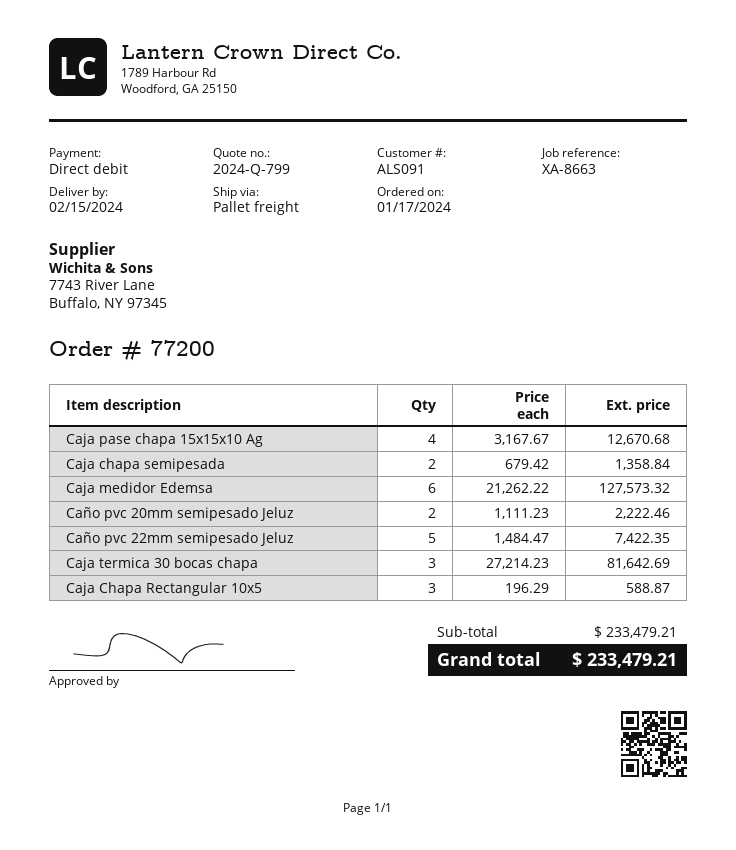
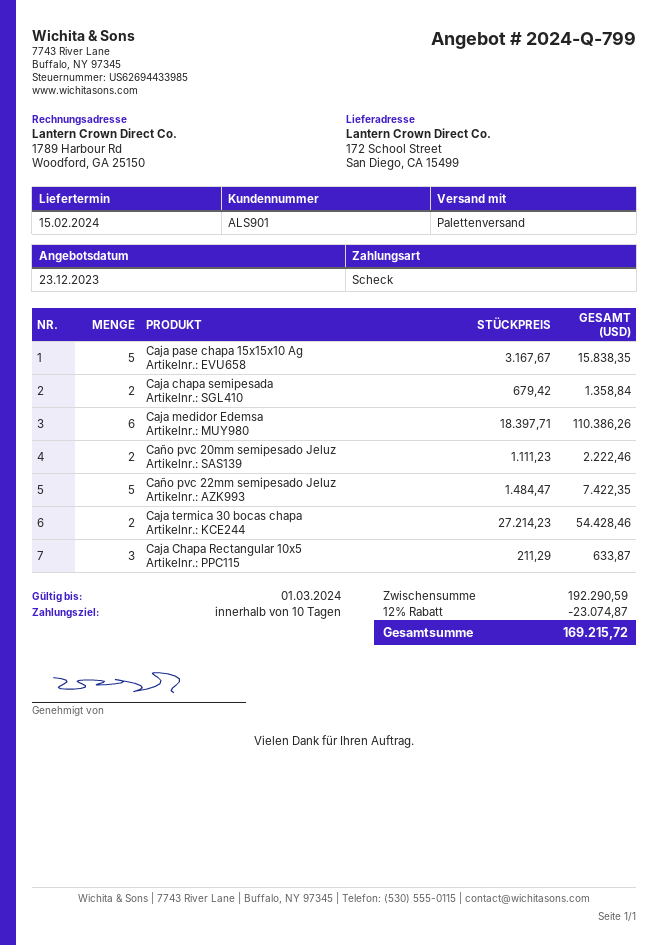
customer number: ALS091 -> ALS901
payment method: direct debit -> cheque
Caja pase chapa 15x15x10 Ag: 4 x 3167.67 = 12670.68 -> 5 x 3167.67 = 15838.35
Caja medidor Edemsa: 6 x 21262.22 = 127573.32 -> 6 x 18397.71 = 110386.26
Caja termica 30 bocas chapa: 3 x 27214.23 = 81642.69 -> 2 x 27214.23 = 54428.46
Caja Chapa Rectangular 10x5: 3 x 196.29 = 588.87 -> 3 x 211.29 = 633.87
subtotal: 233479.21 -> 192290.59
discount: none -> 12% = 23074.87
total: 233479.21 -> 169215.72

